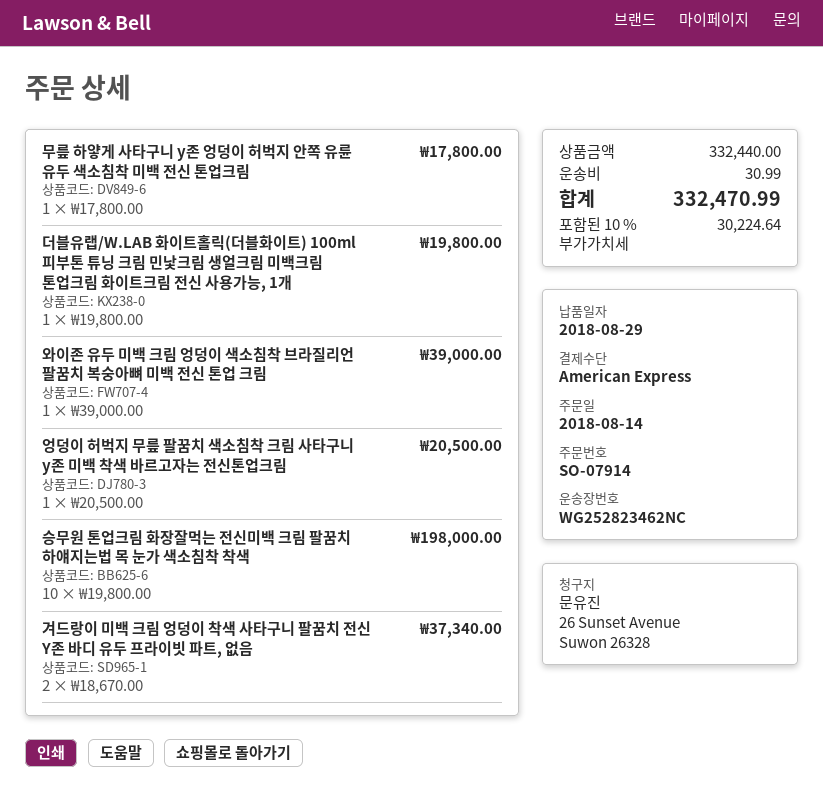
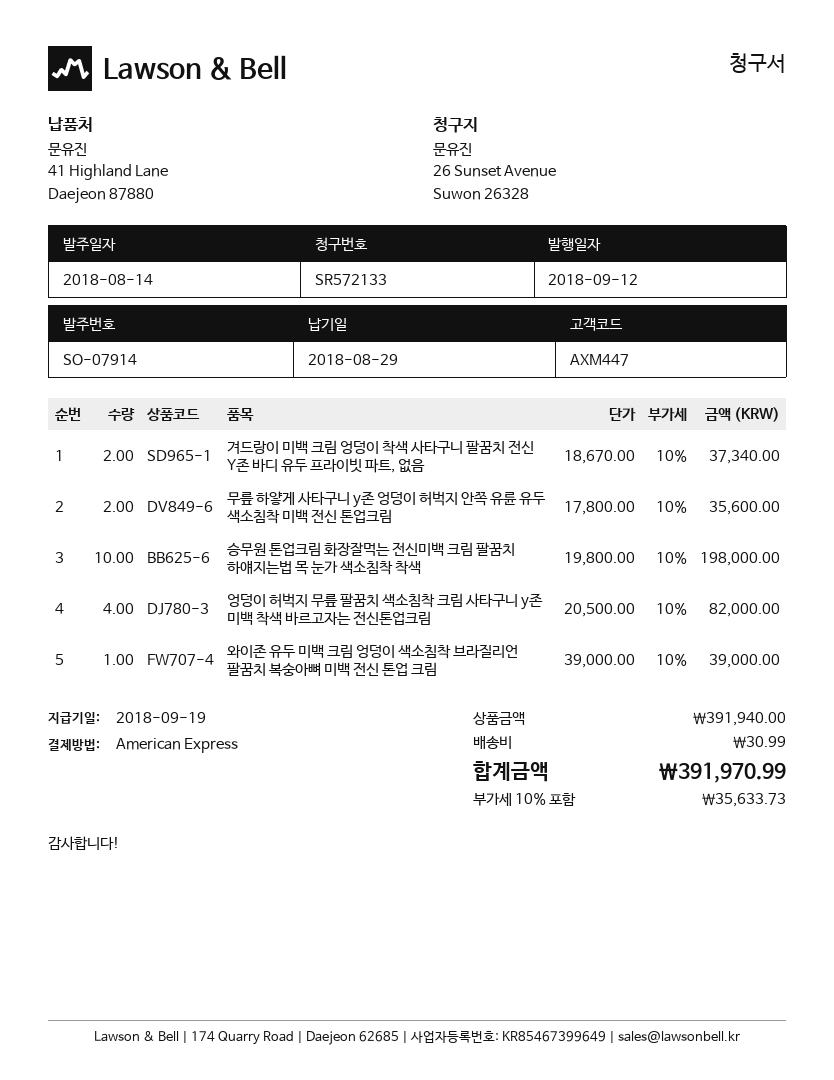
무릎 하얗게 사타구니 y존 엉덩이 허벅지 안쪽 유륜 유두 색소침착 미백 전신 톤업크림: 1 x 17800.00 = 17800.00 -> 2 x 17800.00 = 35600.00
더블유랩/W.LAB 화이트홀릭(더블화이트) 100ml 피부톤 튜닝 크림 민낯크림 생얼크림 미백크림 톤업크림 화이트크림 전신 사용가능, 1개: 1 x 19800.00 = 19800.00 -> none
엉덩이 허벅지 무릎 팔꿈치 색소침착 크림 사타구니 y존 미백 착색 바르고자는 전신톤업크림: 1 x 20500.00 = 20500.00 -> 4 x 20500.00 = 82000.00
subtotal: 332440.00 -> 391940.00
tax: 10% = 30224.64 -> 10% = 35633.73
total: 332470.99 -> 391970.99

